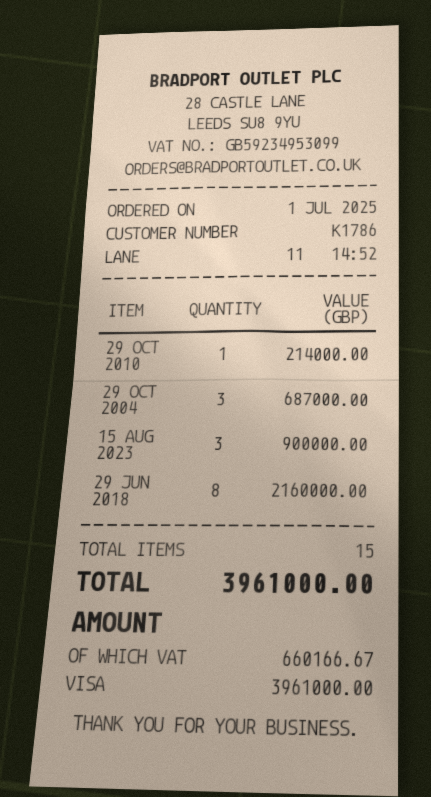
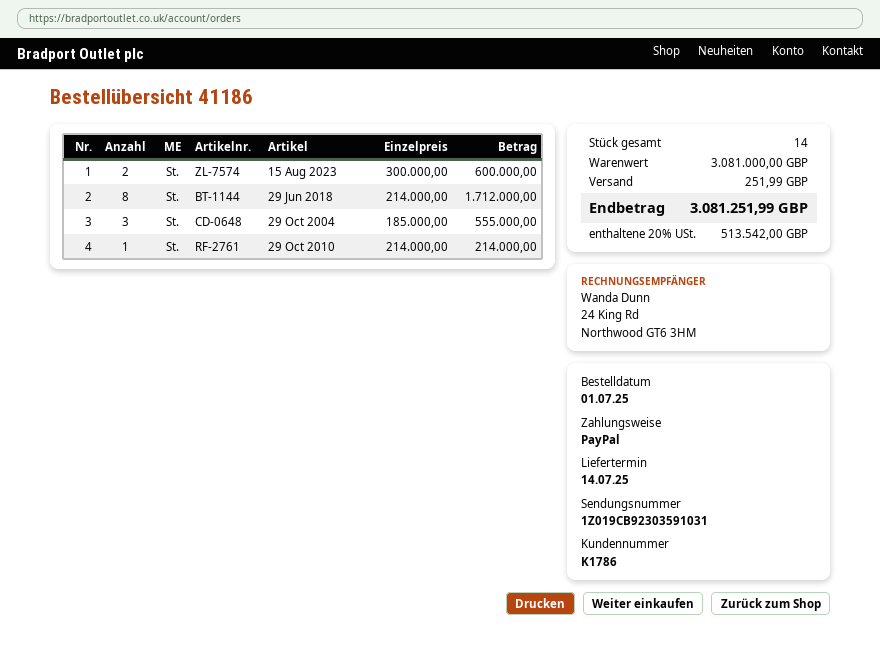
payment method: Visa -> PayPal
29 OCT 2004: 3 for 687000.00 -> 3 for 555000.00
15 AUG 2023: 3 for 900000.00 -> 2 for 600000.00
29 JUN 2018: 8 for 2160000.00 -> 8 for 1712000.00
total quantity: 15 -> 14
shipping: none -> 251.99
tax: 660166.67 -> 513542.00
total: 3961000.00 -> 3081251.99

